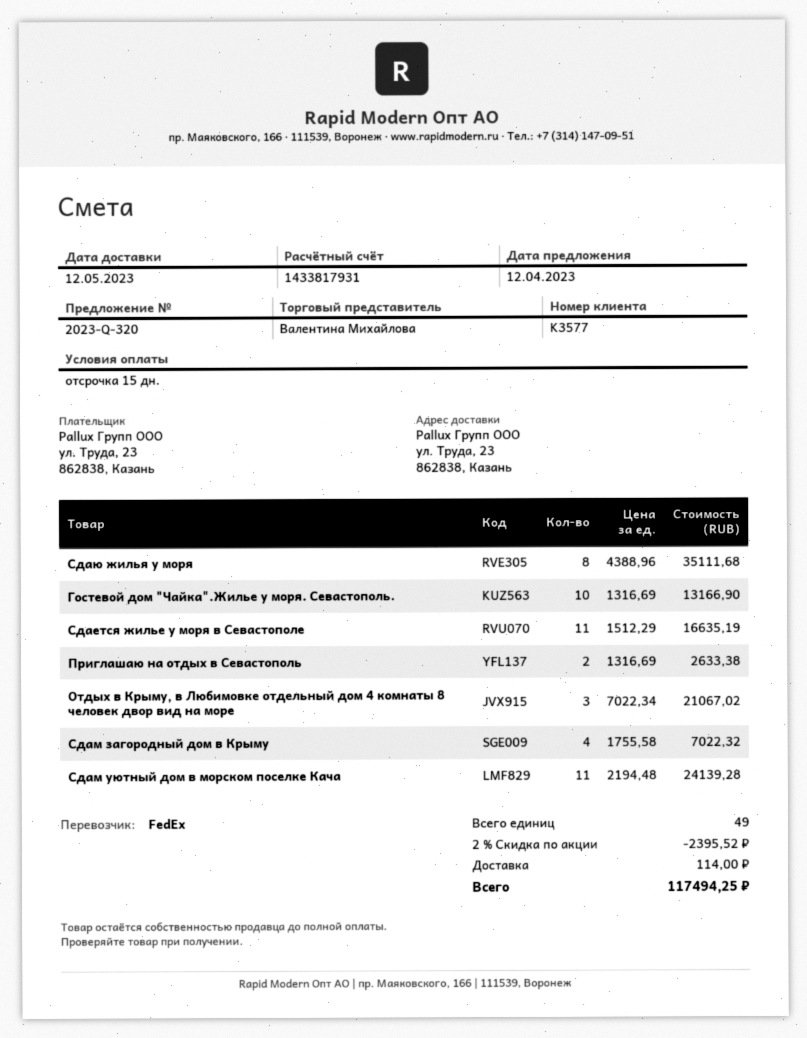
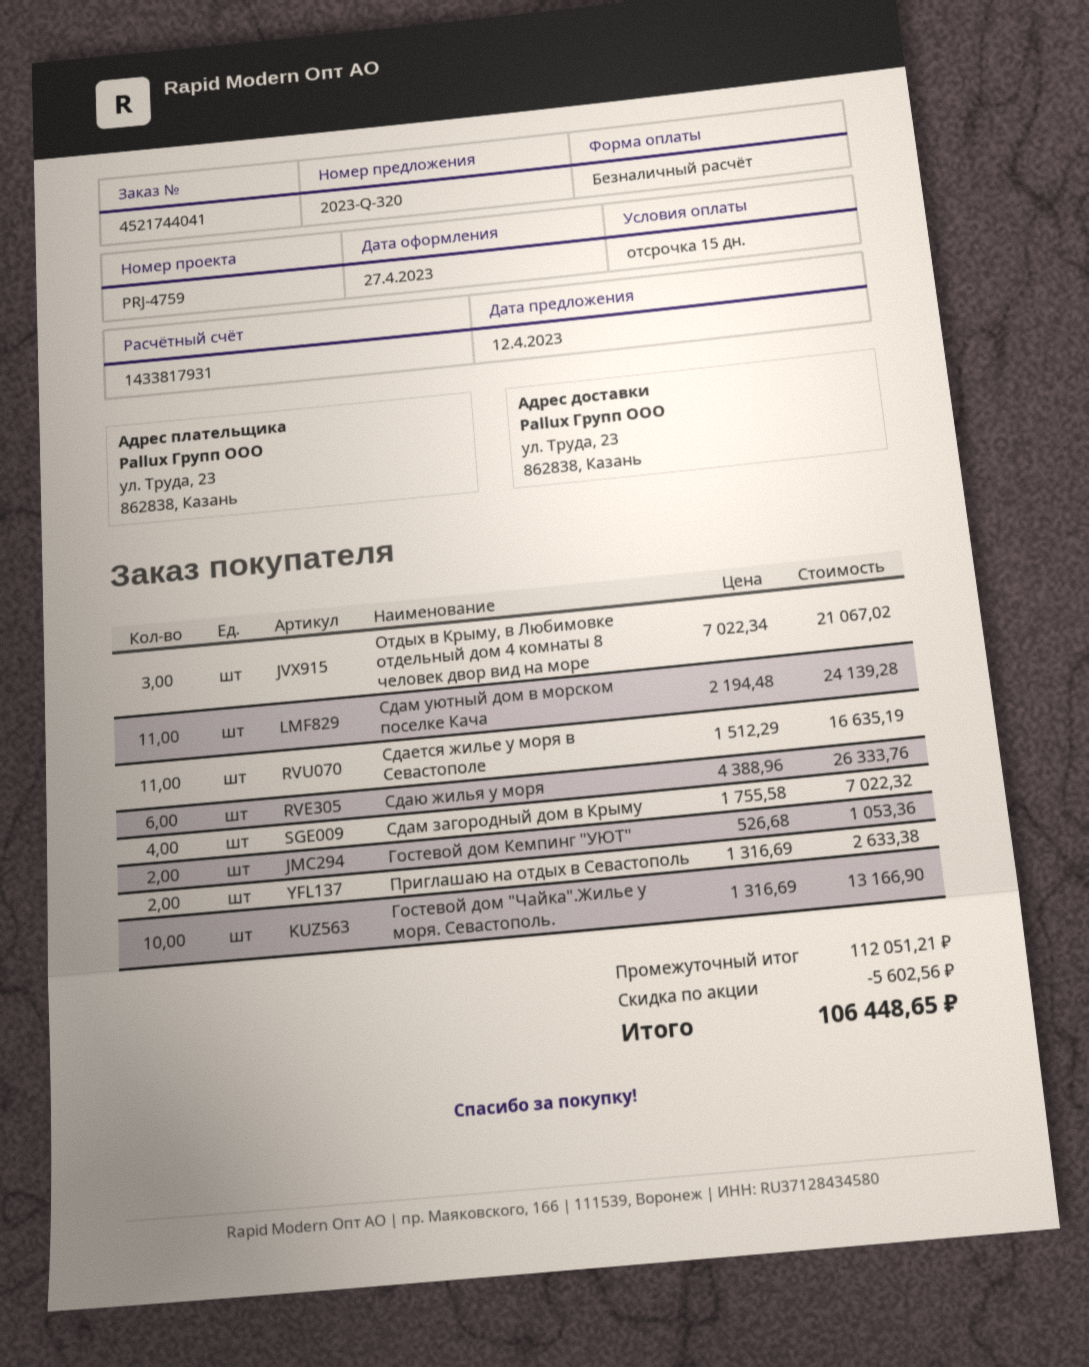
Сдаю жилья у моря: 8 x 4388.96 = 35111.68 -> 6 x 4388.96 = 26333.76
Гостевой дом Кемпинг "УЮТ": none -> 2 x 526.68 = 1053.36
discount: 2395.52 -> 5602.56
shipping: 114.00 -> none
total: 117494.25 -> 106448.65

